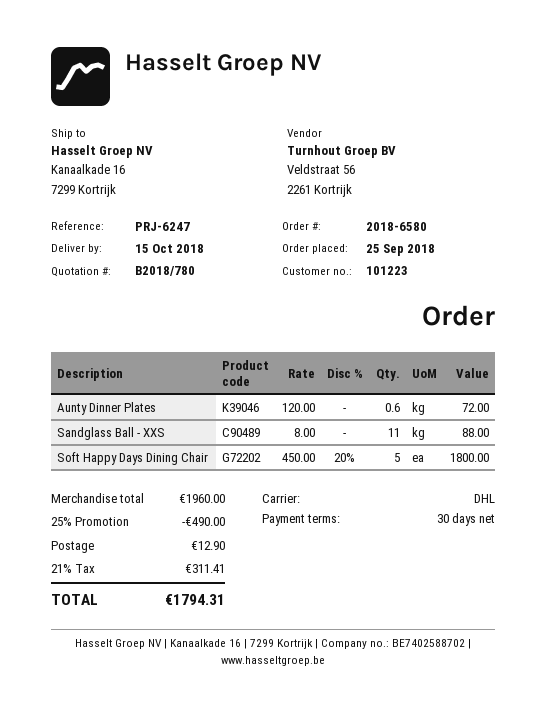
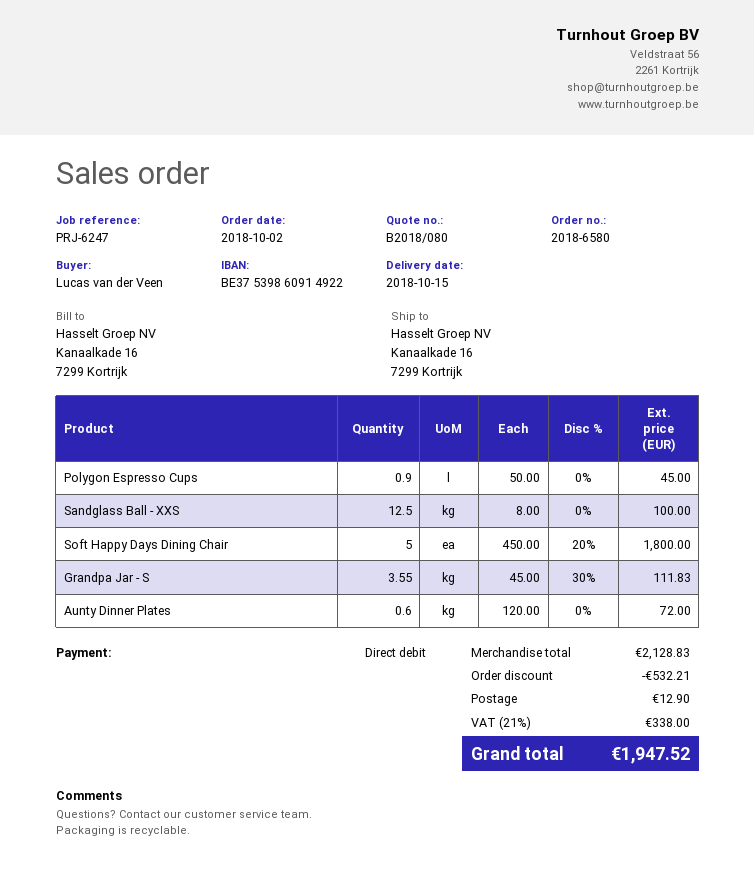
quote number: B2018/780 -> B2018/080
order date: 2018-09-25 -> 2018-10-02
Sandglass Ball - XXS: 11 x 8.00 = 88.00 -> 12.5 x 8.00 = 100.00
Polygon Espresso Cups: none -> 0.9 x 50.00 = 45.00
Grandpa Jar - S: none -> 3.55 x 45.00 - 30% = 111.83
subtotal: 1960.00 -> 2128.83
discount: 490.00 -> 532.21
tax: 21% = 311.41 -> 21% = 338.00
total: 1794.31 -> 1947.52

